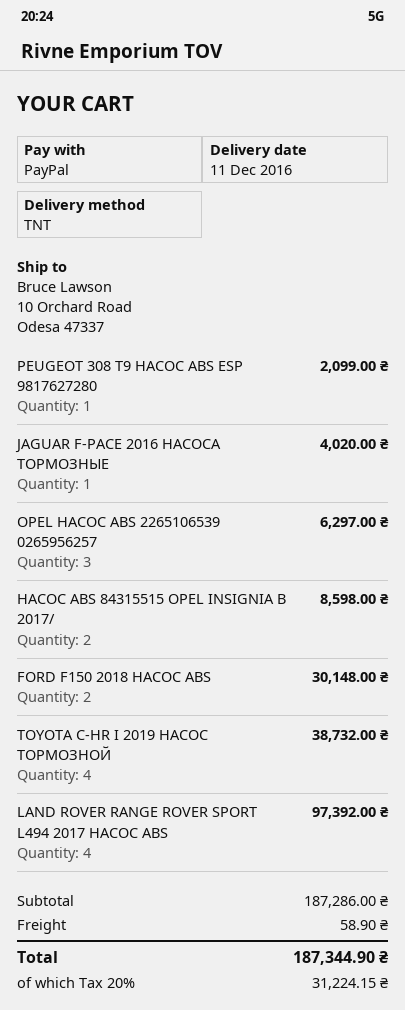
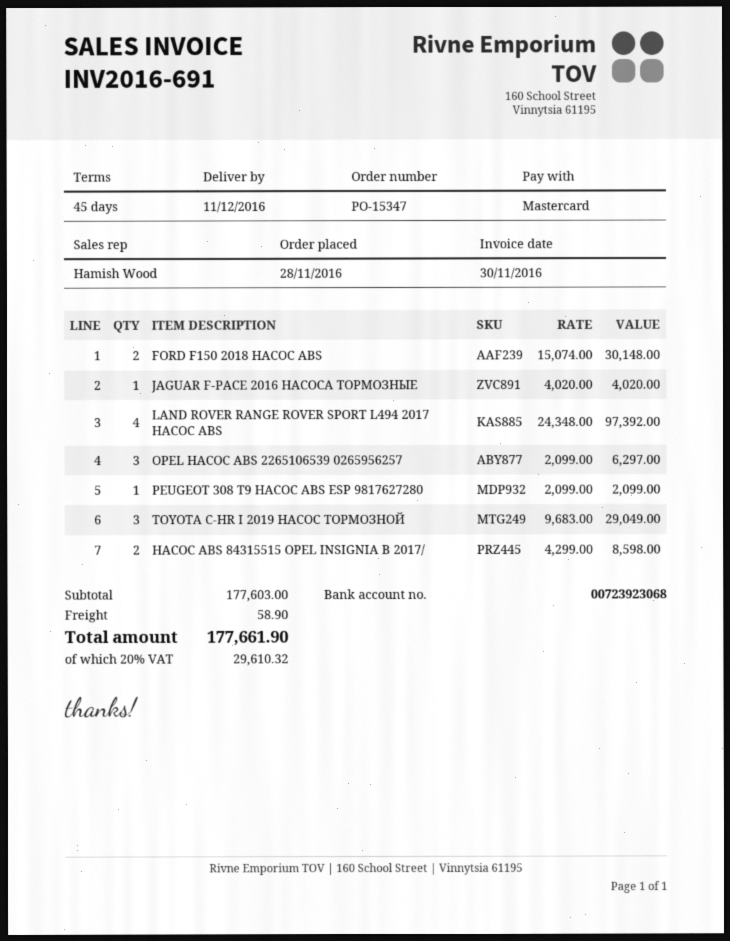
payment method: PayPal -> Mastercard
TOYOTA C-HR I 2019 НАСОС ТОРМОЗНОЙ: 4 for 38732.00 -> 3 for 29049.00
subtotal: 187286.00 -> 177603.00
tax: 20% = 31224.15 -> 20% = 29610.32
total: 187344.90 -> 177661.90

